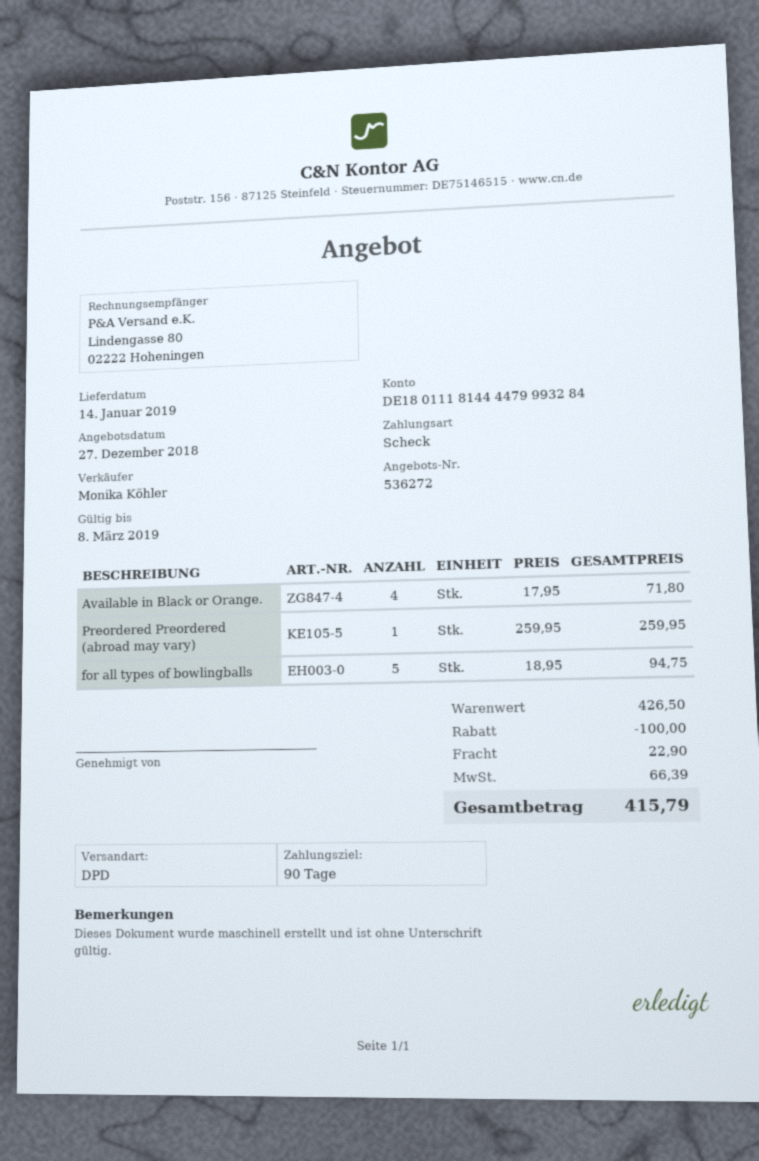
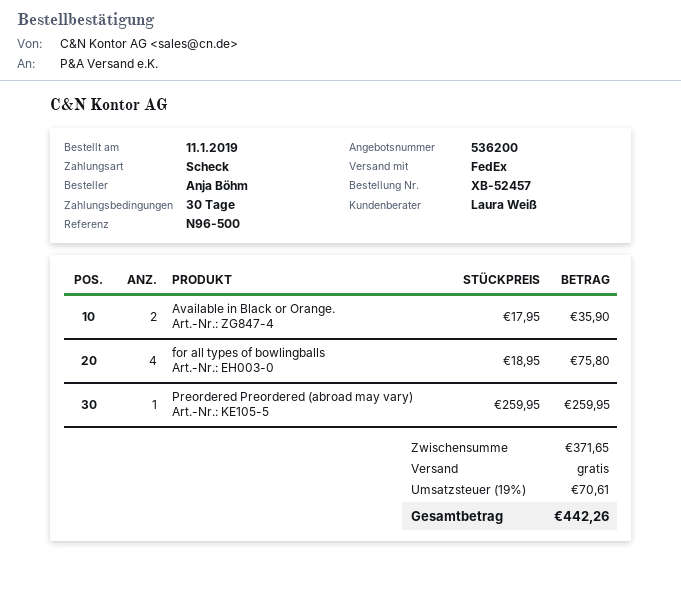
quote number: 536272 -> 536200
payment terms: 90 days -> 30 days
sales rep: Monika Köhler -> Laura Weiß
shipping method: DPD -> FedEx
Available in Black or Orange.: 4 x 17.95 = 71.80 -> 2 x 17.95 = 35.90
for all types of bowlingballs: 5 x 18.95 = 94.75 -> 4 x 18.95 = 75.80
subtotal: 426.50 -> 371.65
discount: 100.00 -> none
shipping: 22.90 -> 0.00
tax: 66.39 -> 70.61
total: 415.79 -> 442.26

